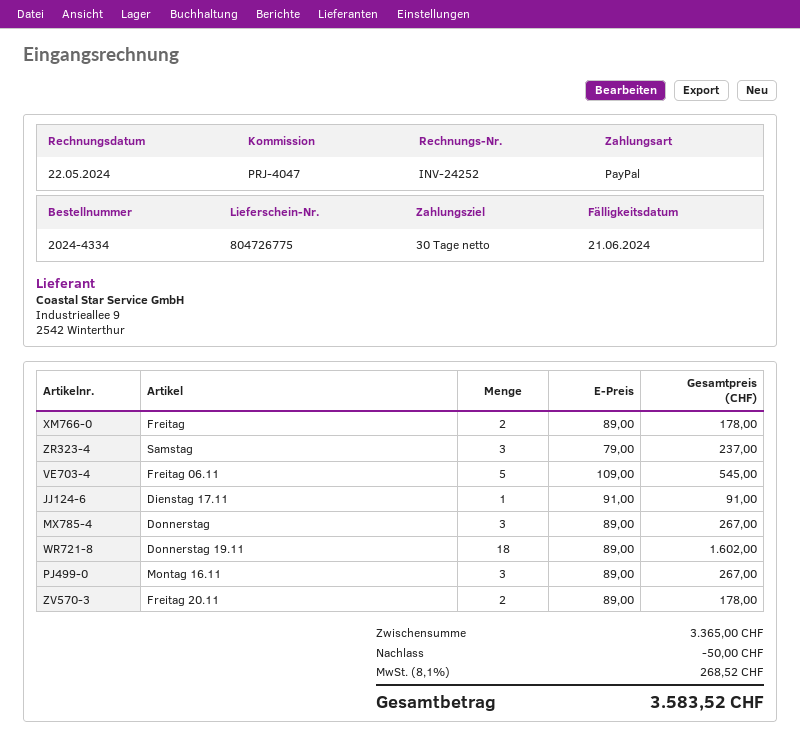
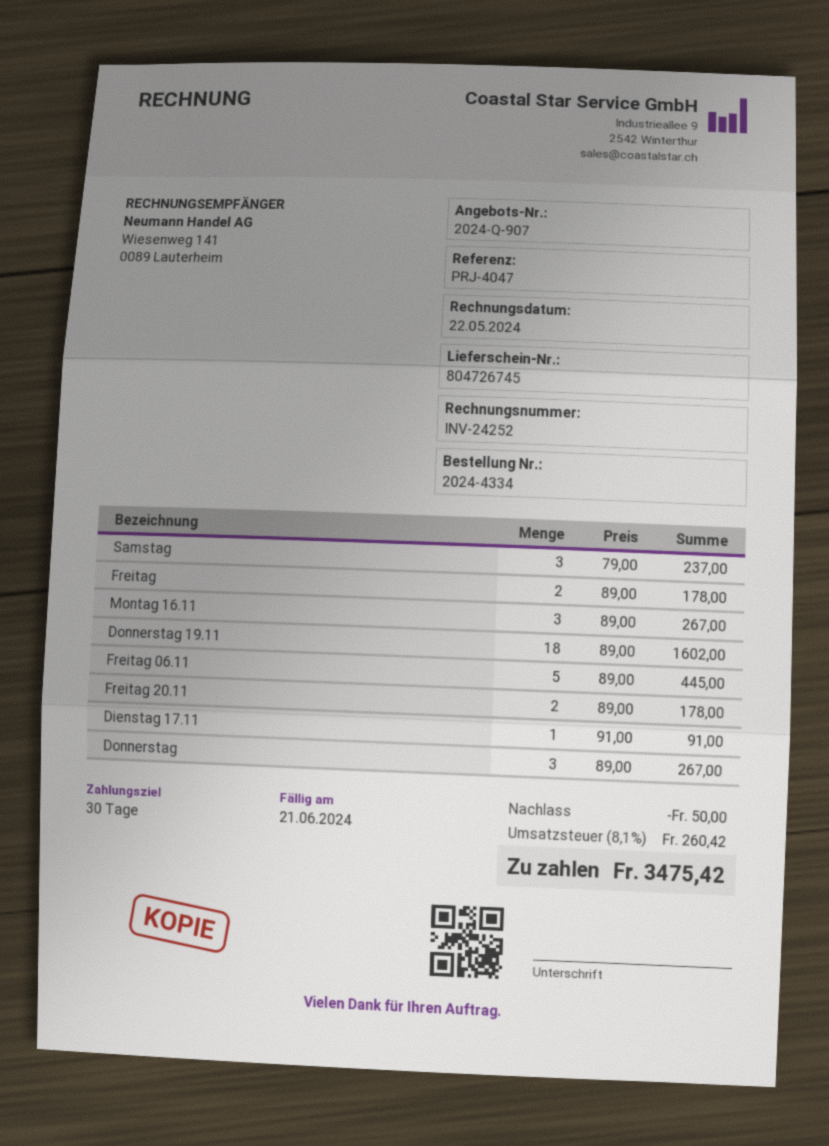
delivery note number: 804726775 -> 804726745
Freitag 06.11: 5 x 109.00 = 545.00 -> 5 x 89.00 = 445.00
tax: 8.1% = 268.52 -> 8.1% = 260.42
total: 3583.52 -> 3475.42

